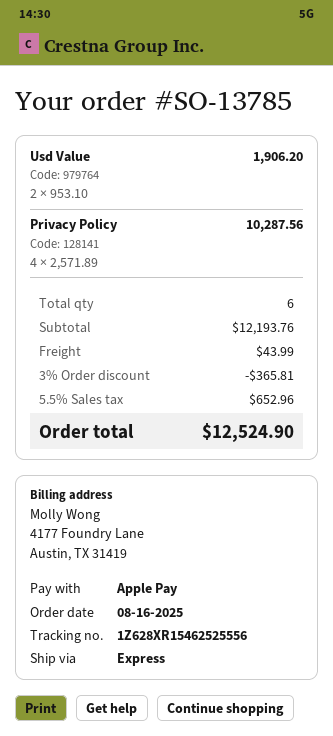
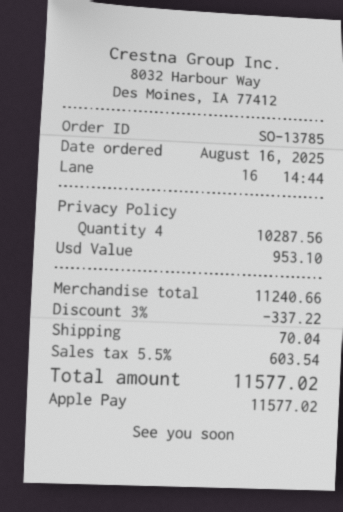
Usd Value: 2 for 1906.20 -> 1 for 953.10
subtotal: 12193.76 -> 11240.66
discount: 3% = 365.81 -> 3% = 337.22
shipping: 43.99 -> 70.04
tax: 5.5% = 652.96 -> 5.5% = 603.54
total: 12524.90 -> 11577.02

